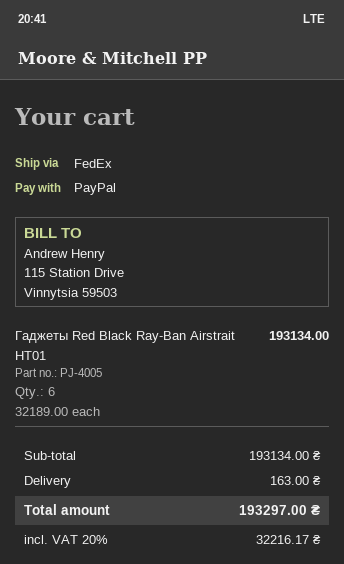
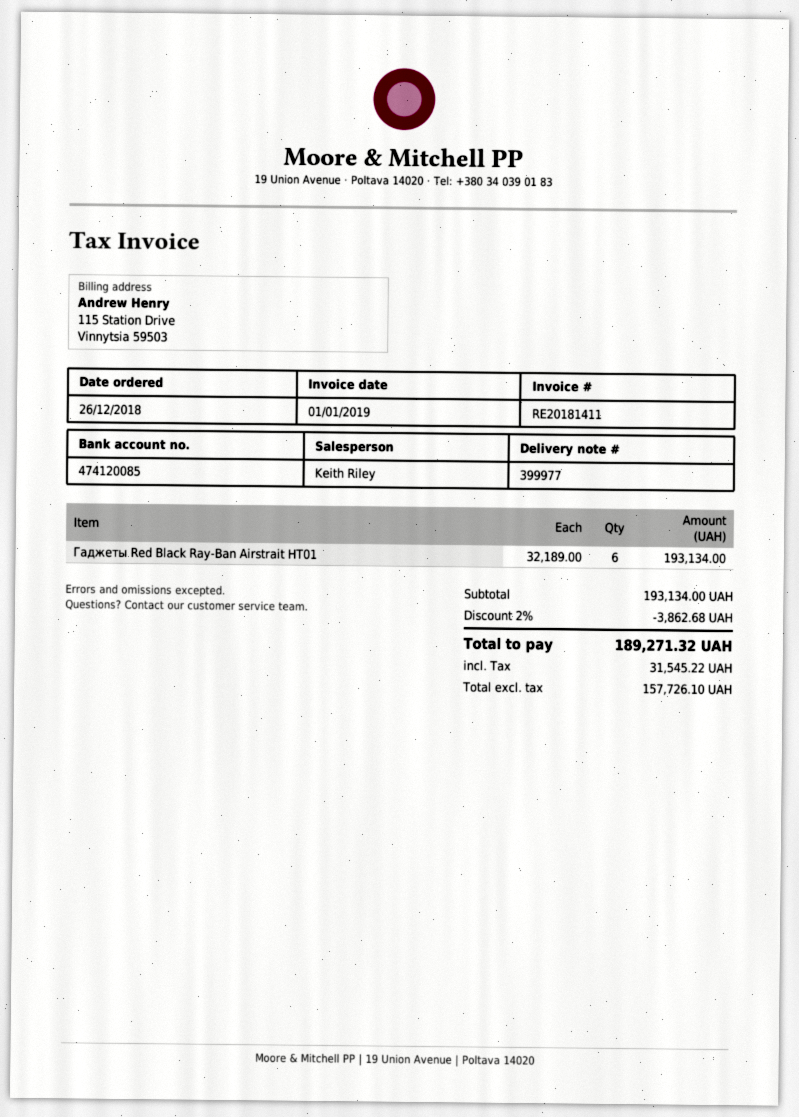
discount: none -> 2% = 3862.68
shipping: 163.00 -> none
tax: 32216.17 -> 31545.22
total: 193297.00 -> 189271.32

